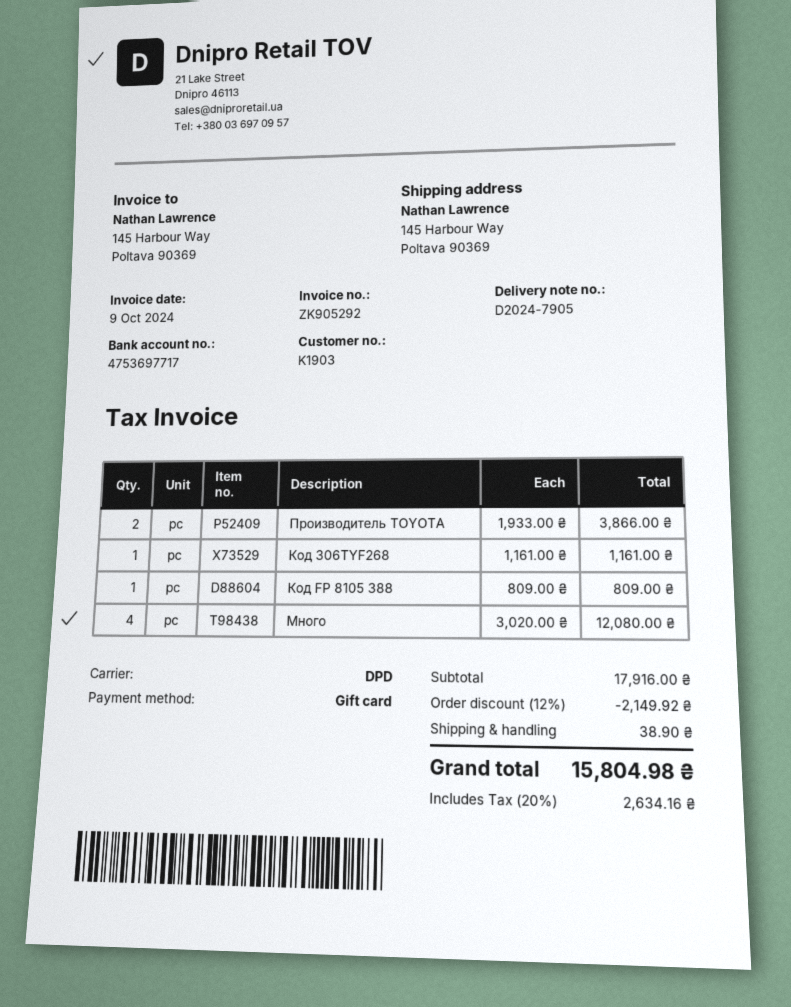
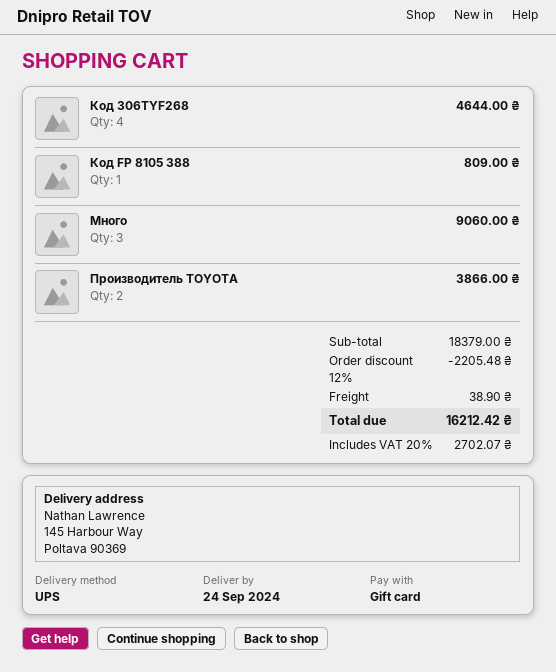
shipping method: DPD -> UPS
Код 306TYF268: 1 for 1161.00 -> 4 for 4644.00
Много: 4 for 12080.00 -> 3 for 9060.00
subtotal: 17916.00 -> 18379.00
discount: 12% = 2149.92 -> 12% = 2205.48
tax: 20% = 2634.16 -> 20% = 2702.07
total: 15804.98 -> 16212.42

